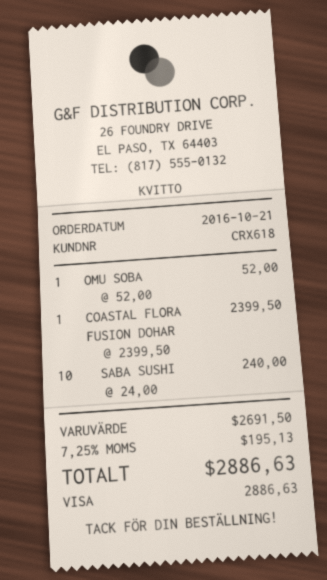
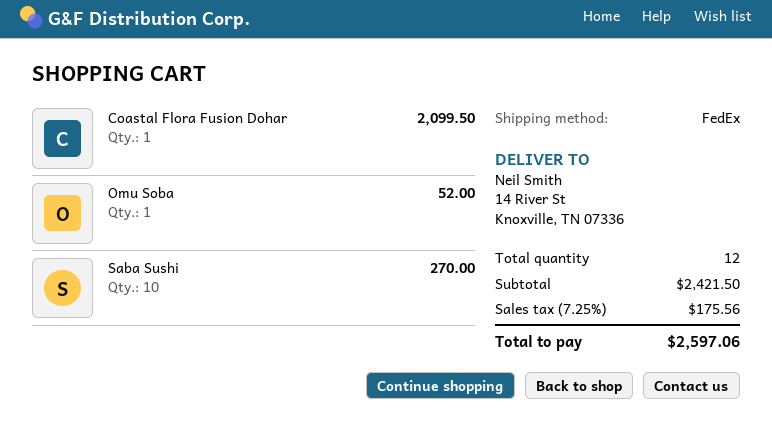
COASTAL FLORA FUSION DOHAR: 1 for 2399.50 -> 1 for 2099.50
SABA SUSHI: 10 for 240.00 -> 10 for 270.00
subtotal: 2691.50 -> 2421.50
tax: 7.25% = 195.13 -> 7.25% = 175.56
total: 2886.63 -> 2597.06

